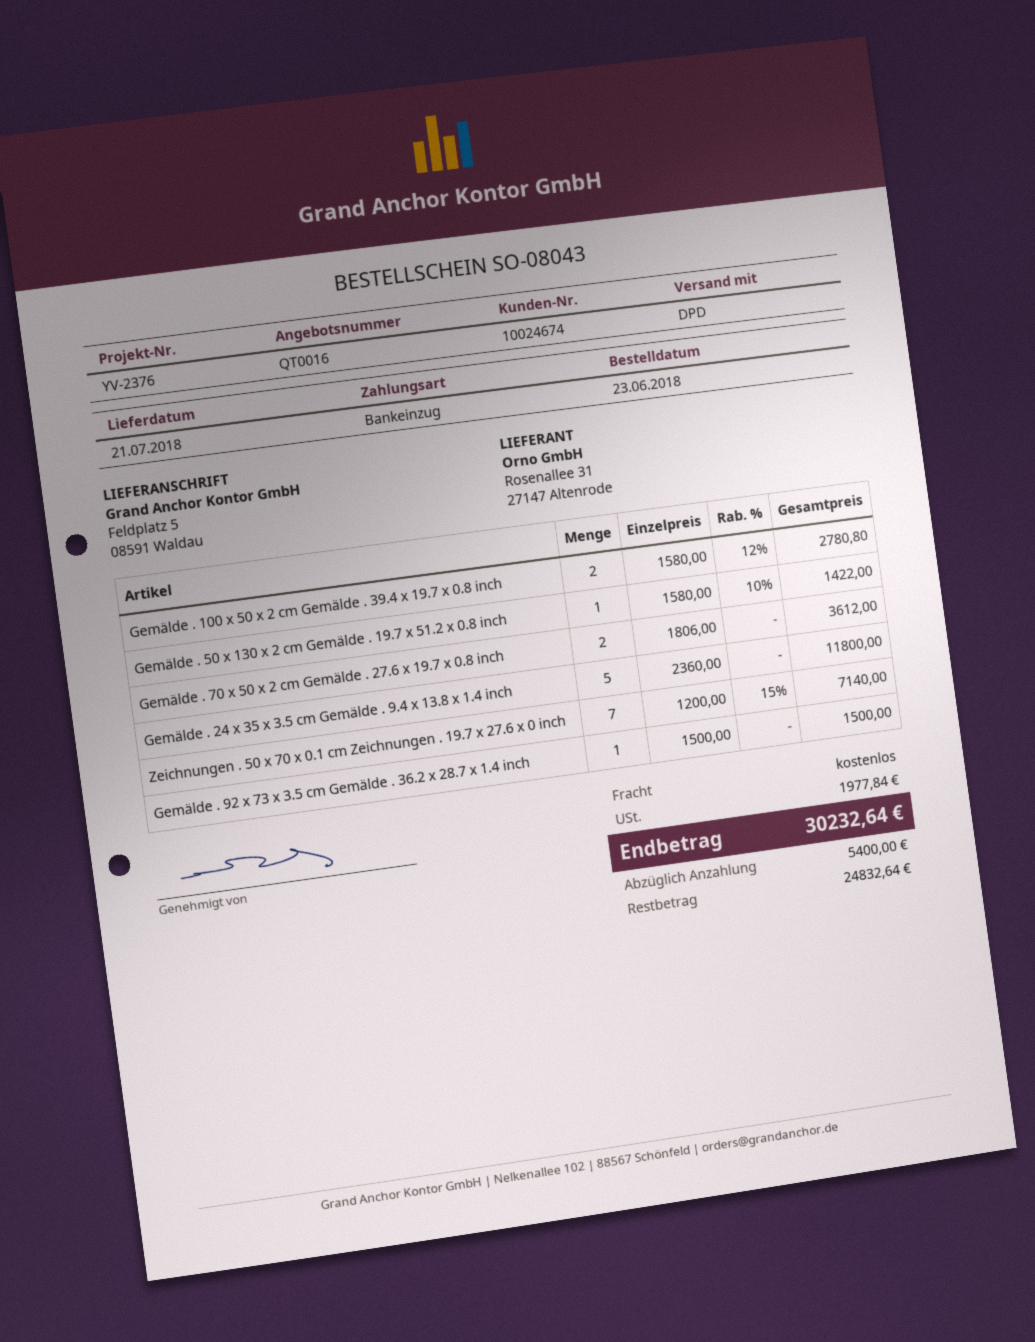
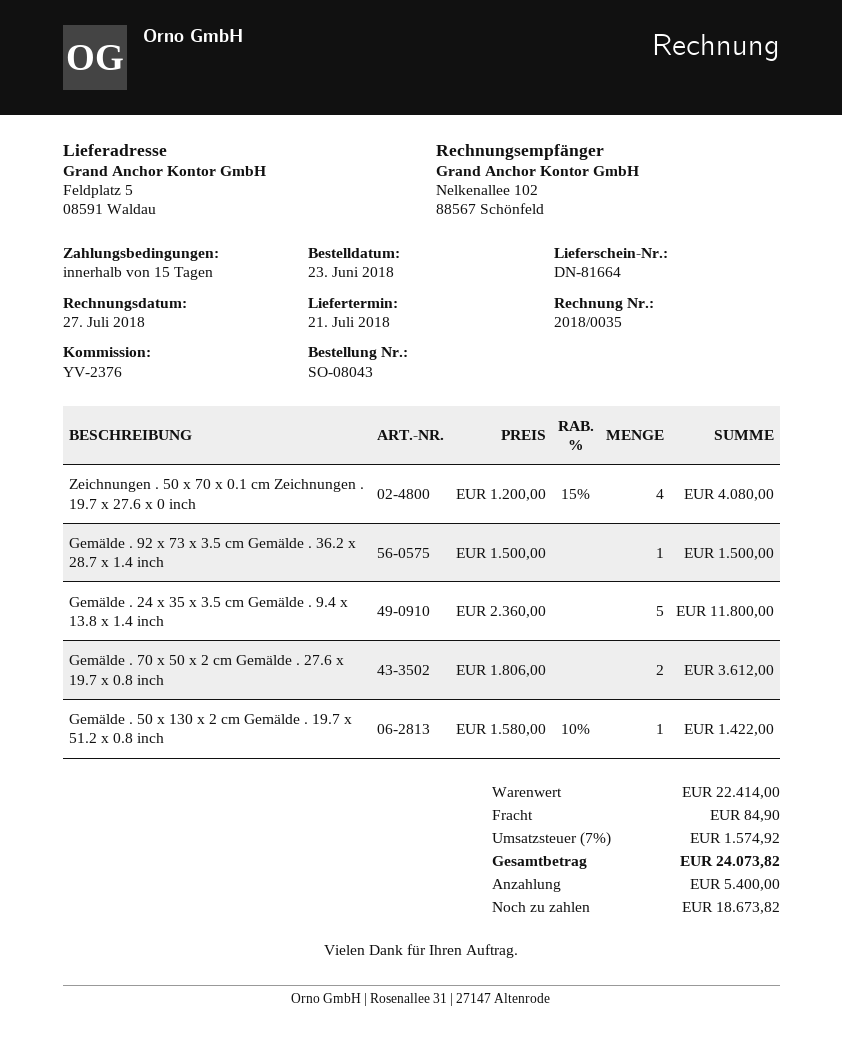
Gemälde . 100 x 50 x 2 cm Gemälde . 39.4 x 19.7 x 0.8 inch: 2 x 1580.00 - 12% = 2780.80 -> none
Zeichnungen . 50 x 70 x 0.1 cm Zeichnungen . 19.7 x 27.6 x 0 inch: 7 x 1200.00 - 15% = 7140.00 -> 4 x 1200.00 - 15% = 4080.00
shipping: 0.00 -> 84.90
tax: 1977.84 -> 1574.92
total: 30232.64 -> 24073.82
balance: 24832.64 -> 18673.82

